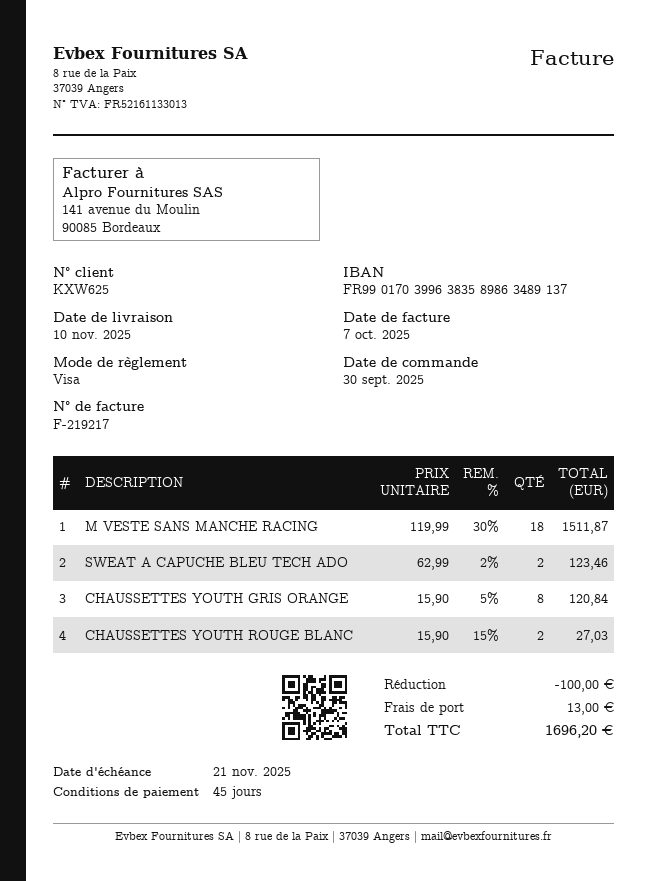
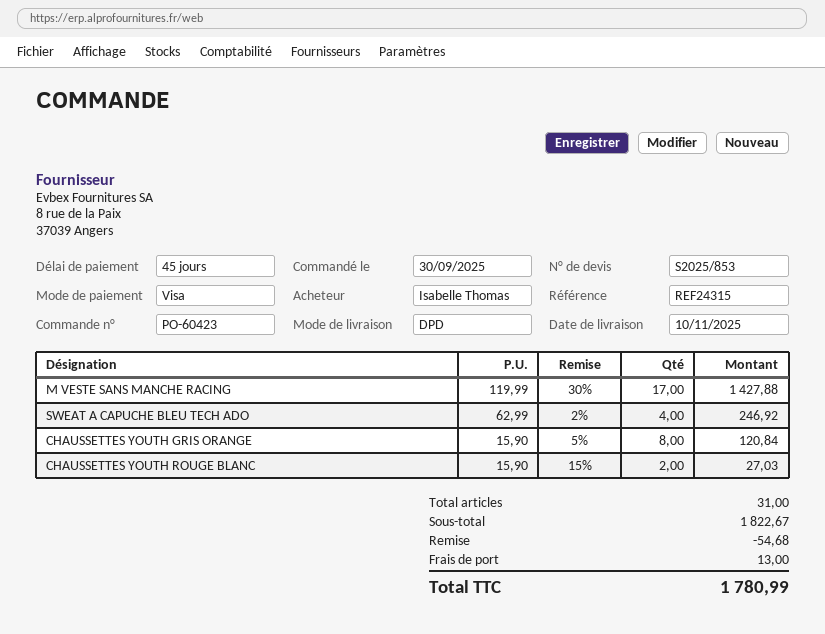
M VESTE SANS MANCHE RACING: 18 x 119.99 - 30% = 1511.87 -> 17 x 119.99 - 30% = 1427.88
SWEAT A CAPUCHE BLEU TECH ADO: 2 x 62.99 - 2% = 123.46 -> 4 x 62.99 - 2% = 246.92
discount: 100.00 -> 54.68
total: 1696.20 -> 1780.99

